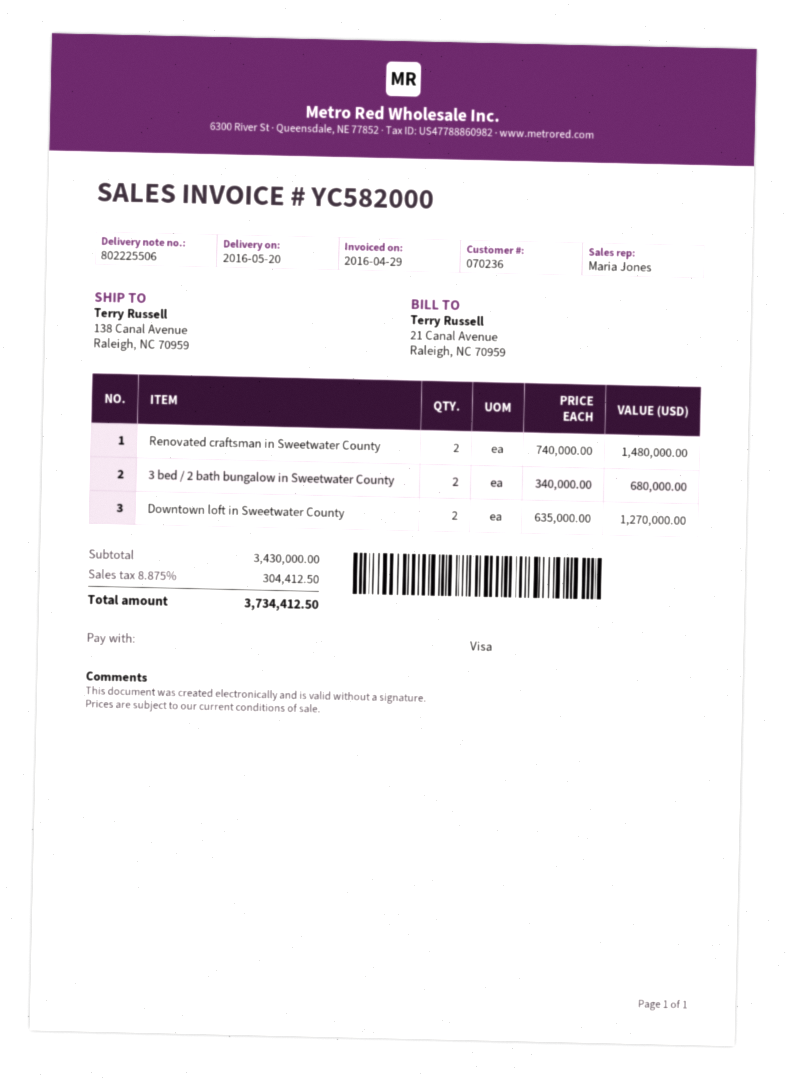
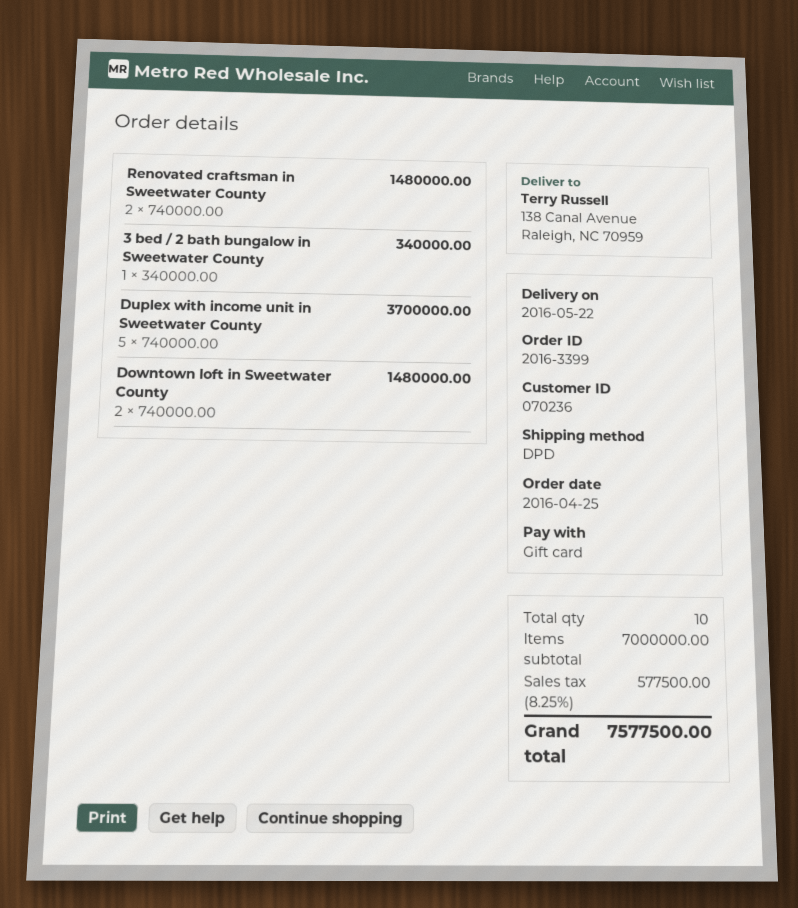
delivery date: 2016-05-20 -> 2016-05-22
payment method: Visa -> gift card
3 bed / 2 bath bungalow in Sweetwater County: 2 x 340000.00 = 680000.00 -> 1 x 340000.00 = 340000.00
Downtown loft in Sweetwater County: 2 x 635000.00 = 1270000.00 -> 2 x 740000.00 = 1480000.00
Duplex with income unit in Sweetwater County: none -> 5 x 740000.00 = 3700000.00
subtotal: 3430000.00 -> 7000000.00
tax: 8.875% = 304412.50 -> 8.25% = 577500.00
total: 3734412.50 -> 7577500.00

